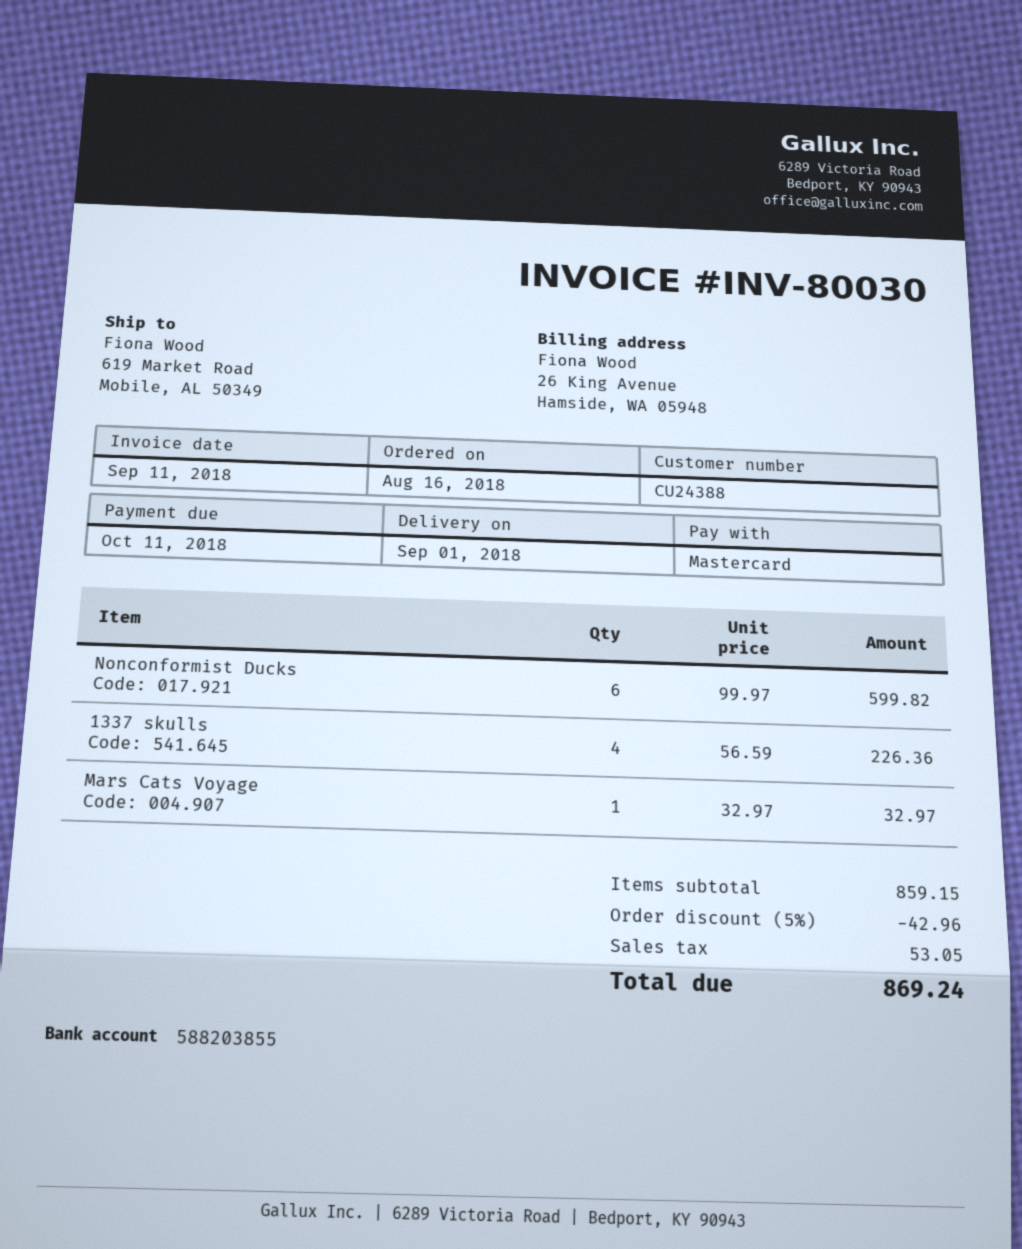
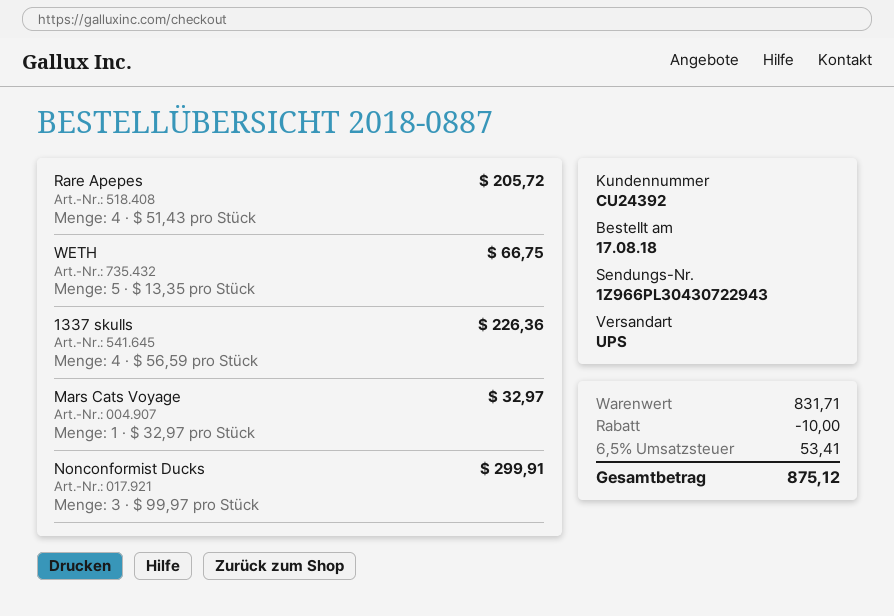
order date: 2018-08-16 -> 2018-08-17
customer number: CU24388 -> CU24392
Nonconformist Ducks: 6 x 99.97 = 599.82 -> 3 x 99.97 = 299.91
Rare Apepes: none -> 4 x 51.43 = 205.72
WETH: none -> 5 x 13.35 = 66.75
subtotal: 859.15 -> 831.71
discount: 42.96 -> 10.00
tax: 53.05 -> 53.41
total: 869.24 -> 875.12

